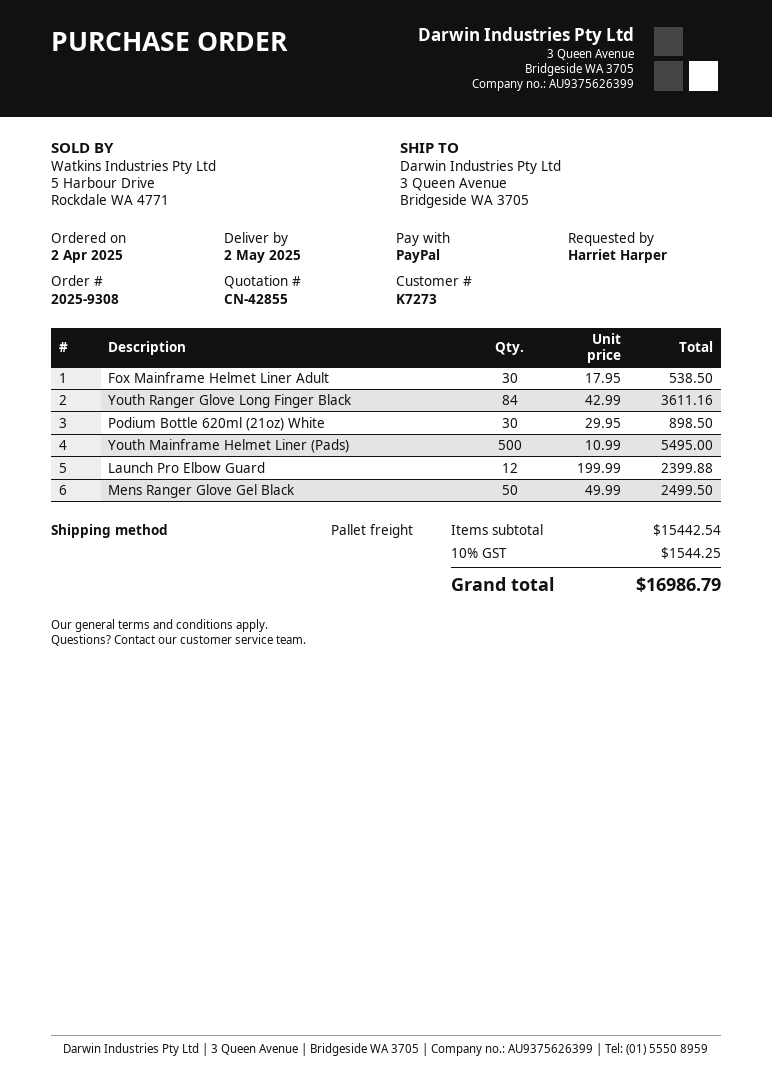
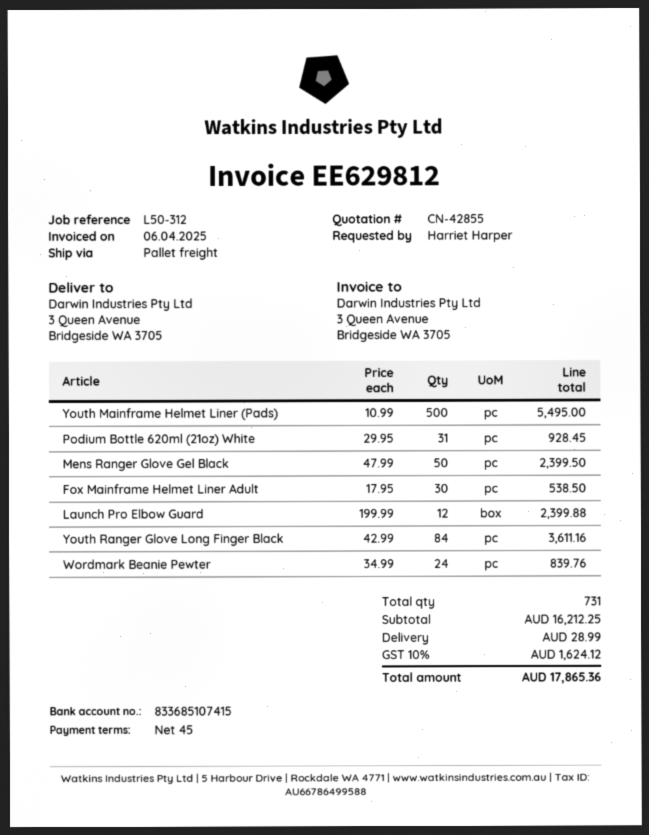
Podium Bottle 620ml (21oz) White: 30 x 29.95 = 898.50 -> 31 x 29.95 = 928.45
Mens Ranger Glove Gel Black: 50 x 49.99 = 2499.50 -> 50 x 47.99 = 2399.50
Wordmark Beanie Pewter: none -> 24 x 34.99 = 839.76
subtotal: 15442.54 -> 16212.25
shipping: none -> 28.99
tax: 10% = 1544.25 -> 10% = 1624.12
total: 16986.79 -> 17865.36

